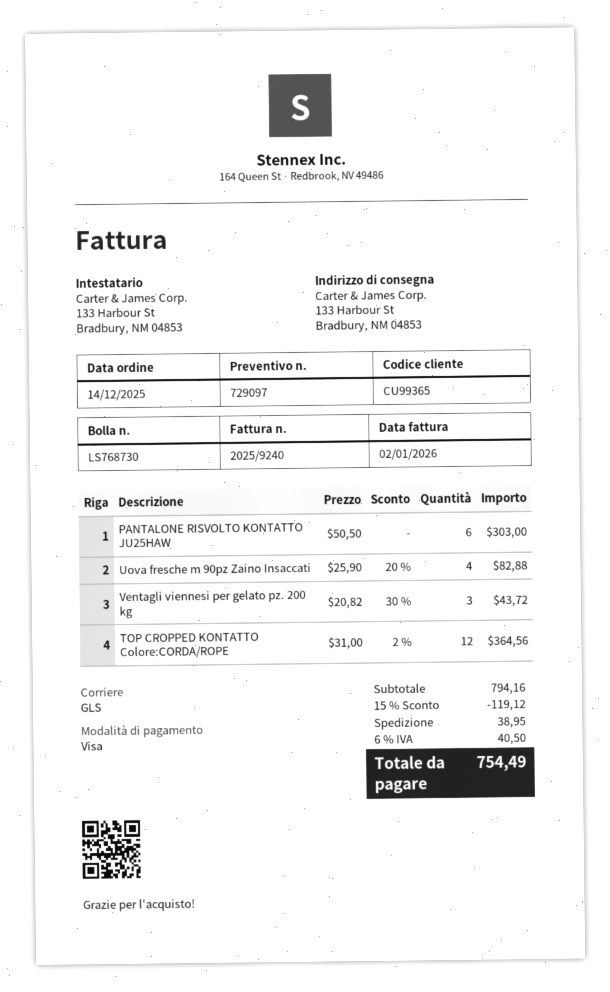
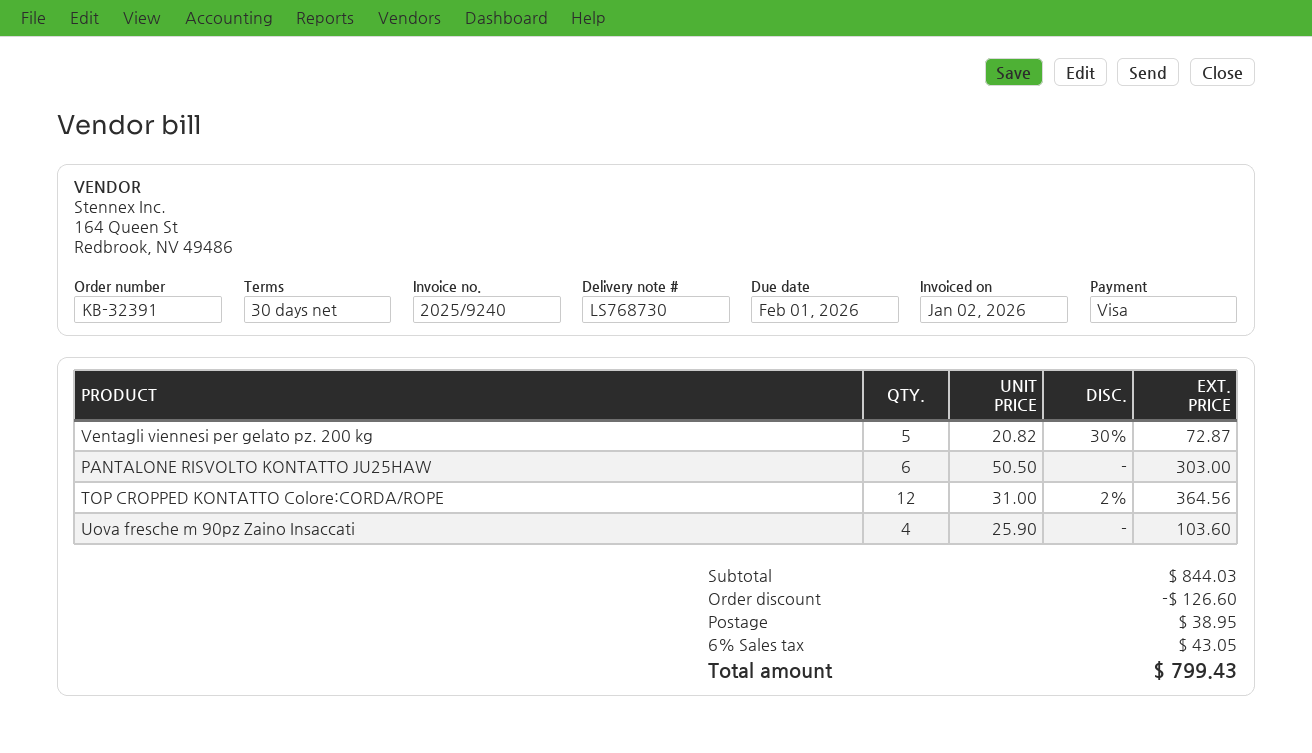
Uova fresche m 90pz Zaino Insaccati: 4 x 25.90 - 20% = 82.88 -> 4 x 25.90 = 103.60
Ventagli viennesi per gelato pz. 200 kg: 3 x 20.82 - 30% = 43.72 -> 5 x 20.82 - 30% = 72.87
subtotal: 794.16 -> 844.03
discount: 119.12 -> 126.60
tax: 6% = 40.50 -> 6% = 43.05
total: 754.49 -> 799.43

